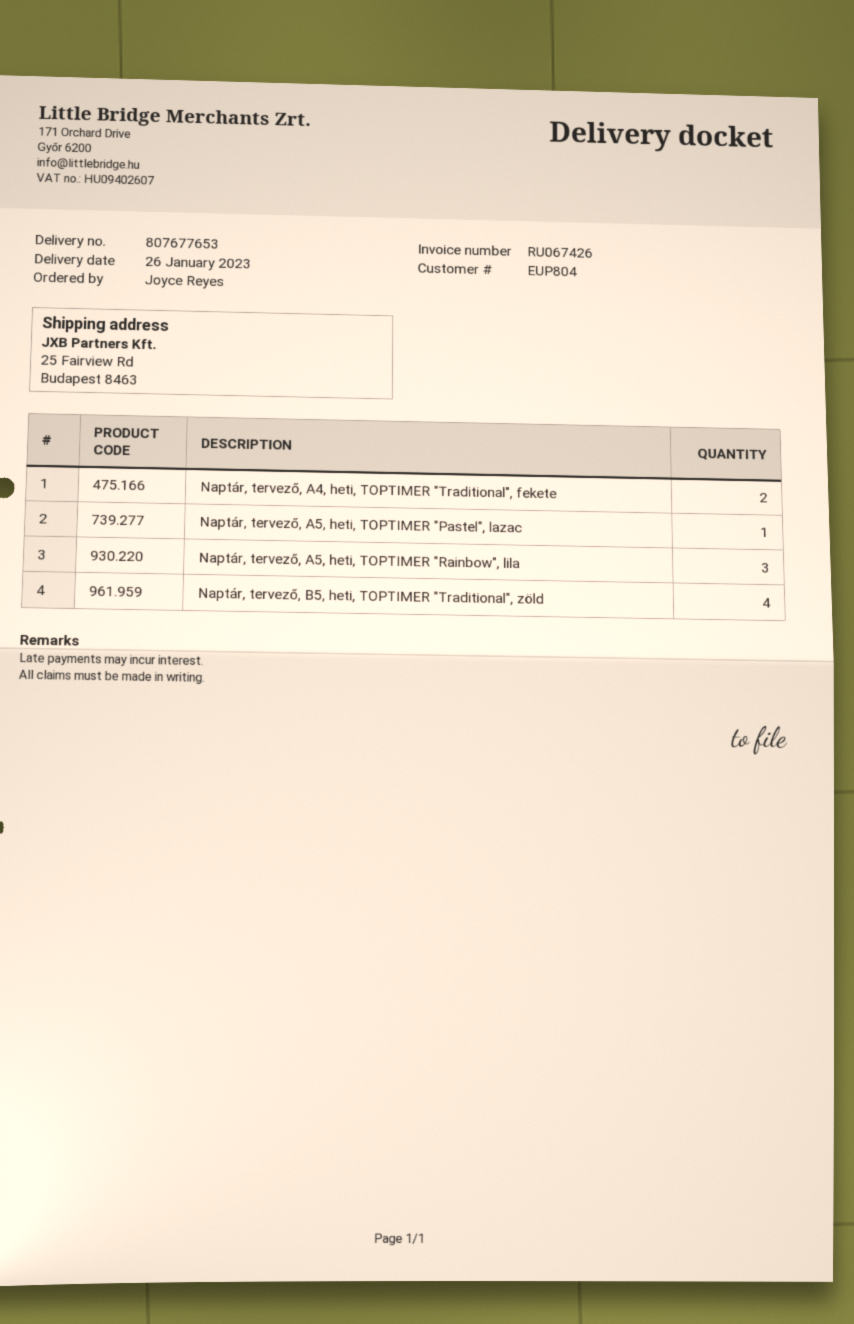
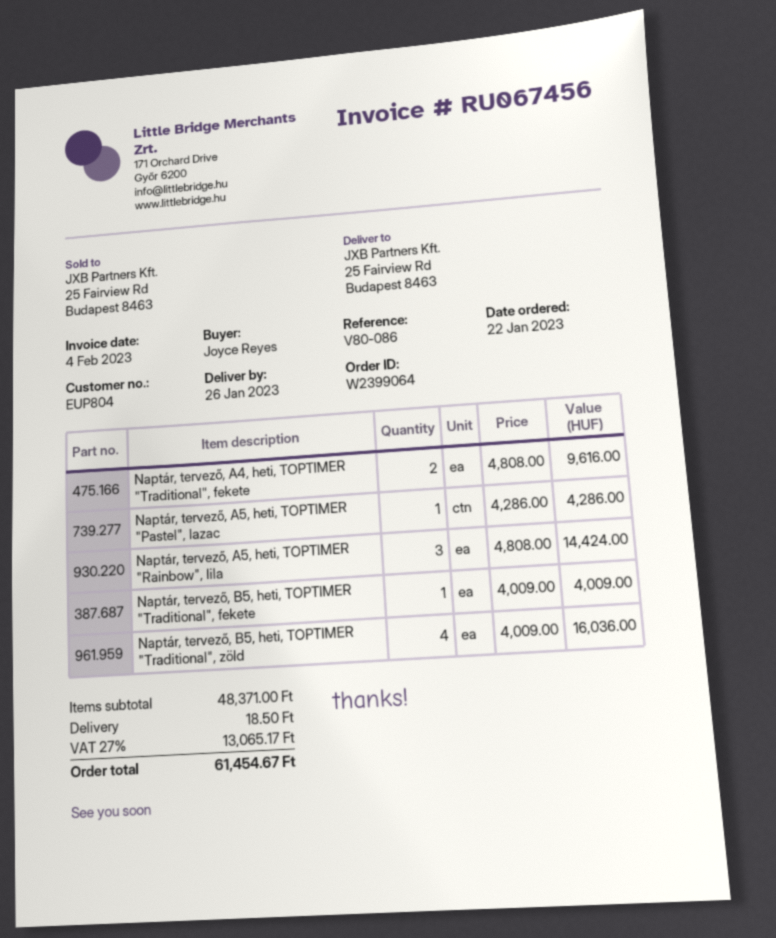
invoice number: RU067426 -> RU067456
Naptár, tervező, B5, heti, TOPTIMER "Traditional", fekete: none -> 1

